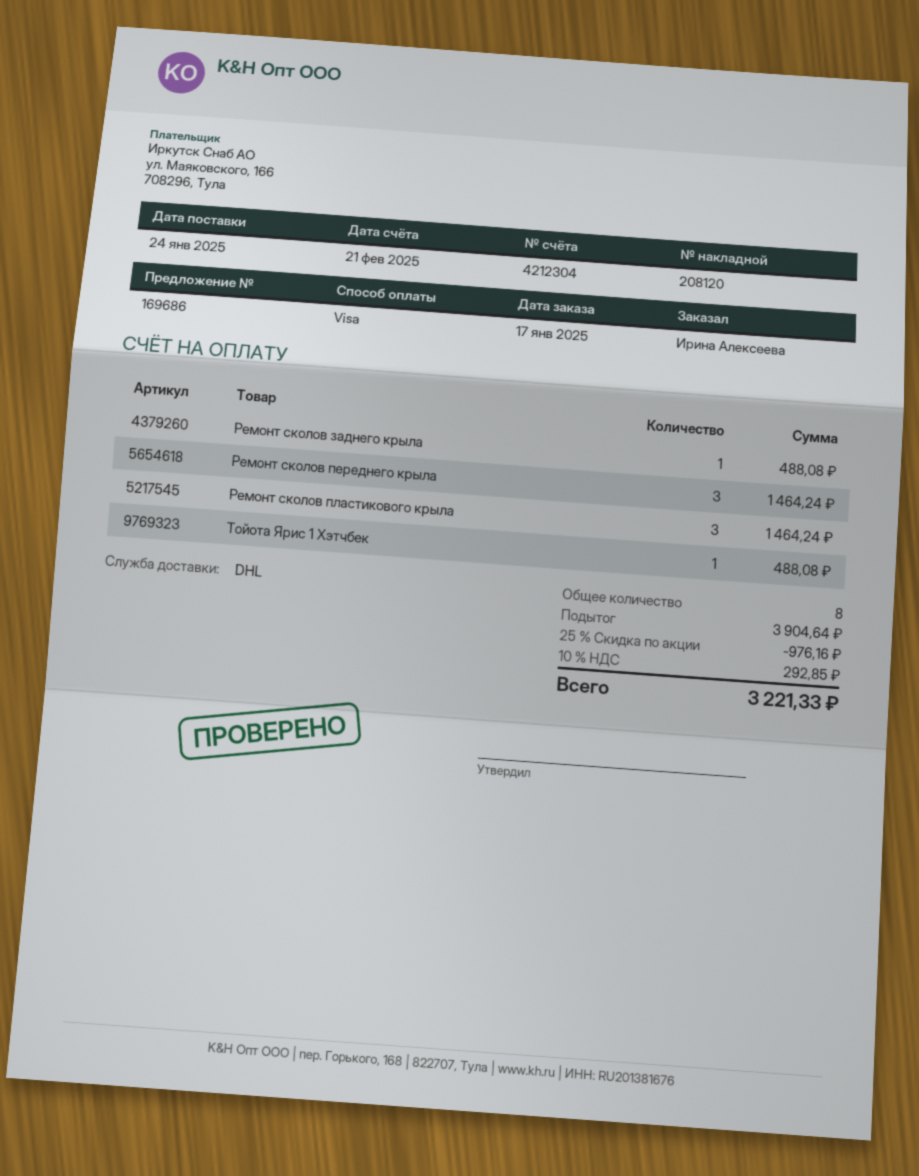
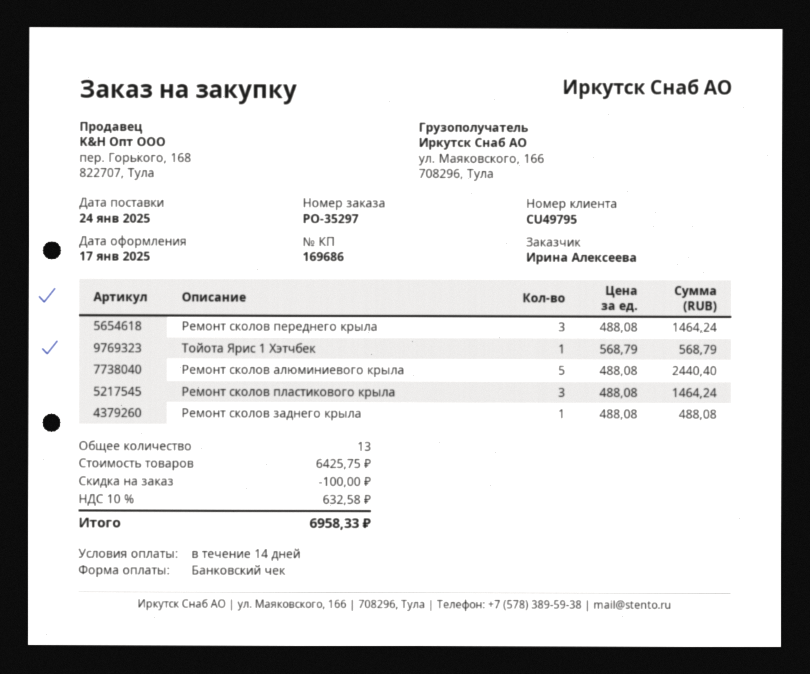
payment method: Visa -> cheque
Тойота Ярис 1 Хэтчбек: 1 for 488.08 -> 1 for 568.79
Ремонт сколов алюминиевого крыла: none -> 5 for 2440.40
total quantity: 8 -> 13
subtotal: 3904.64 -> 6425.75
discount: 976.16 -> 100.00
tax: 10% = 292.85 -> 10% = 632.58
total: 3221.33 -> 6958.33

